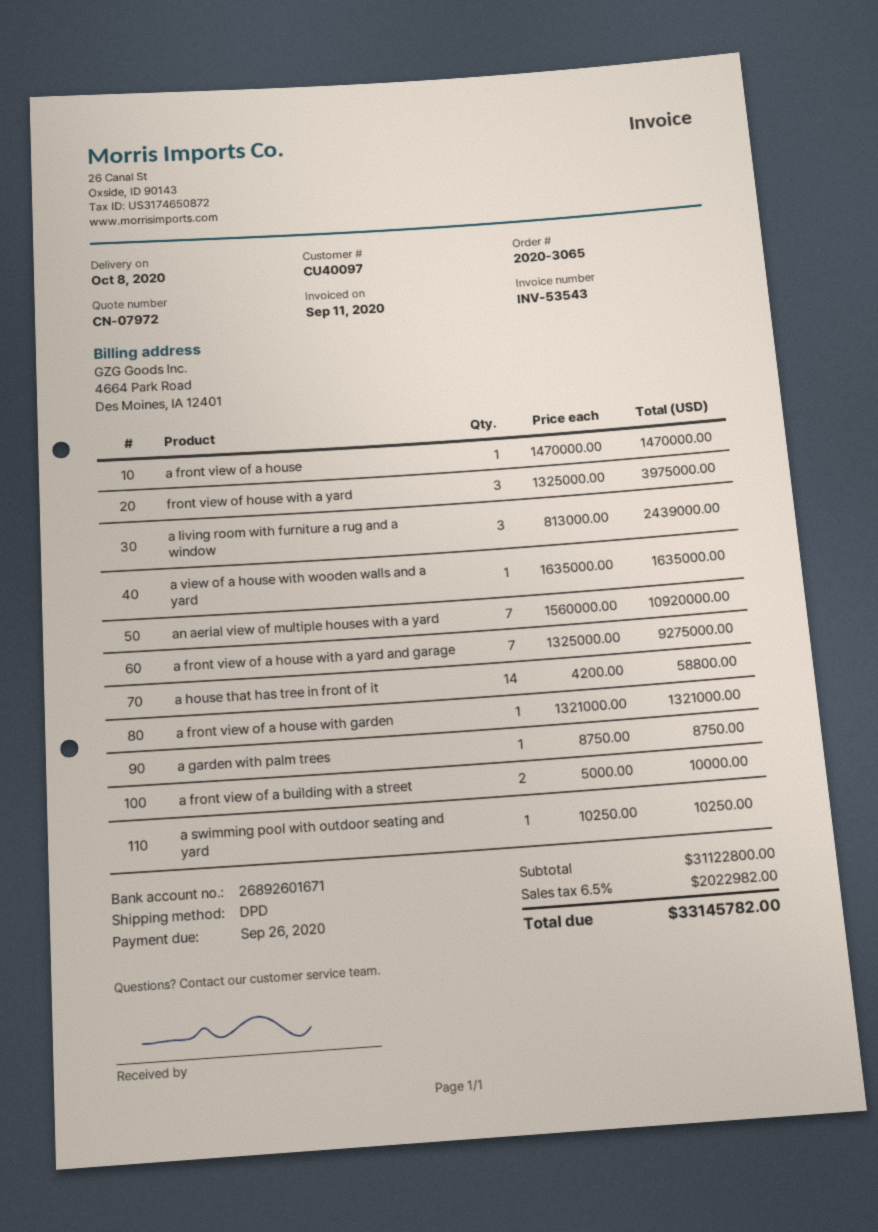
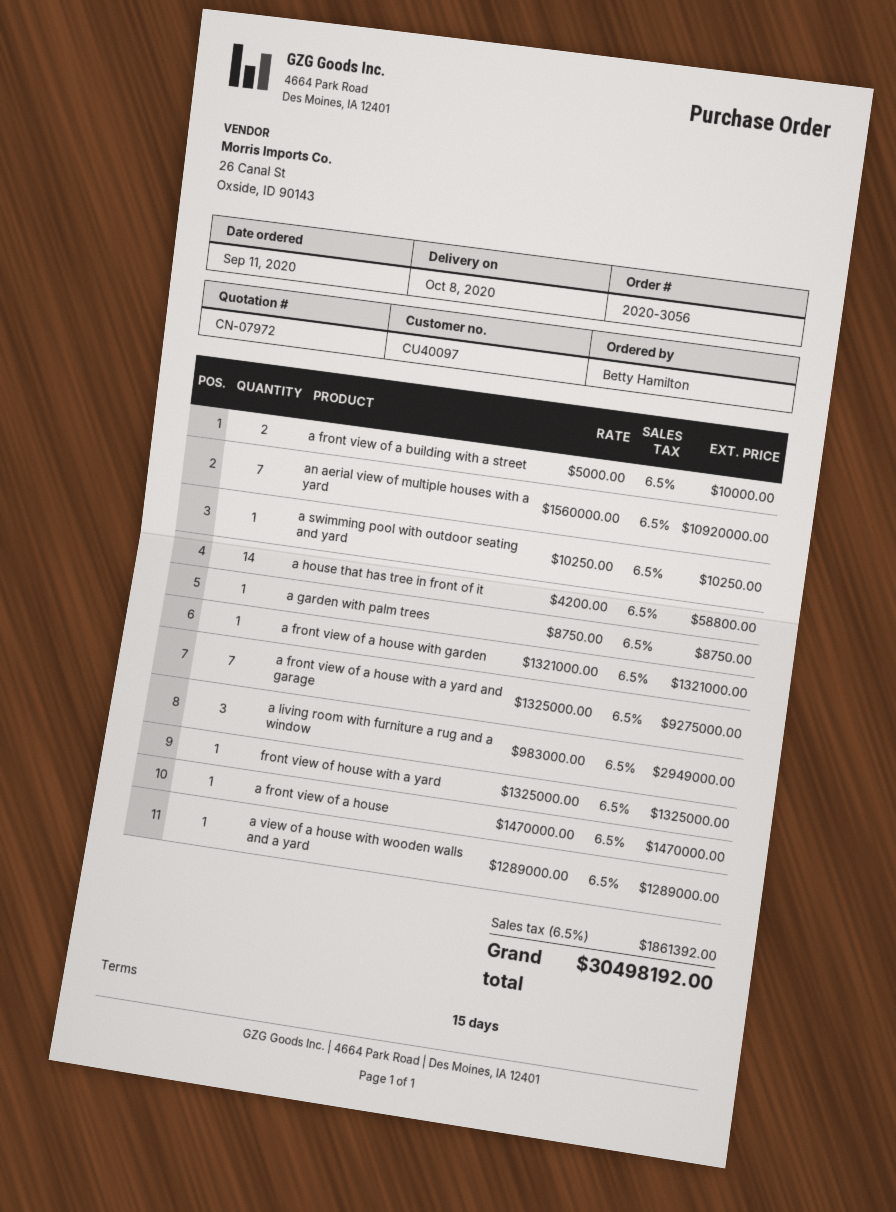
order number: 2020-3065 -> 2020-3056
front view of house with a yard: 3 x 1325000.00 = 3975000.00 -> 1 x 1325000.00 = 1325000.00
a living room with furniture a rug and a window: 3 x 813000.00 = 2439000.00 -> 3 x 983000.00 = 2949000.00
a view of a house with wooden walls and a yard: 1 x 1635000.00 = 1635000.00 -> 1 x 1289000.00 = 1289000.00
tax: 6.5% = 2022982.00 -> 6.5% = 1861392.00
total: 33145782.00 -> 30498192.00

